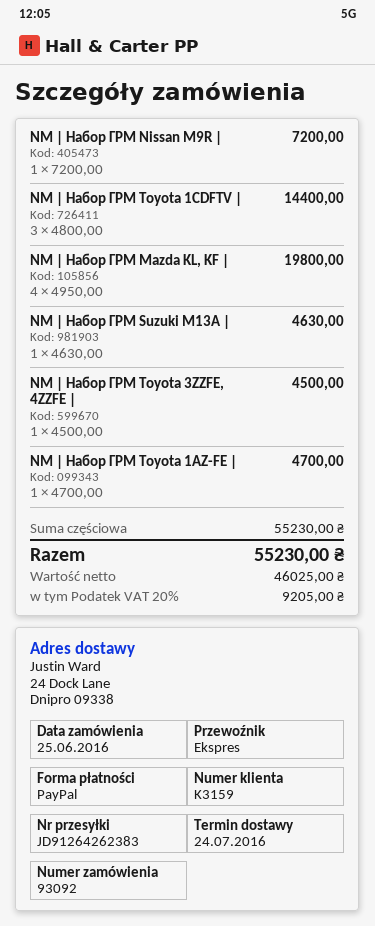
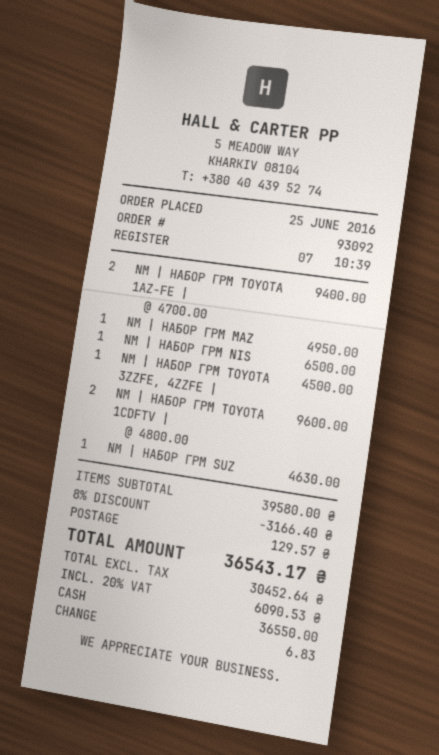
payment method: PayPal -> cash
NM | Набор ГРМ Nissan M9R |: 1 x 7200.00 = 7200.00 -> 1 x 6500.00 = 6500.00
NM | Набор ГРМ Toyota 1CDFTV |: 3 x 4800.00 = 14400.00 -> 2 x 4800.00 = 9600.00
NM | Набор ГРМ Mazda KL, KF |: 4 x 4950.00 = 19800.00 -> 1 x 4950.00 = 4950.00
NM | Набор ГРМ Toyota 1AZ-FE |: 1 x 4700.00 = 4700.00 -> 2 x 4700.00 = 9400.00
subtotal: 55230.00 -> 39580.00
discount: none -> 8% = 3166.40
shipping: none -> 129.57
net: 46025.00 -> 30452.64
tax: 20% = 9205.00 -> 20% = 6090.53
total: 55230.00 -> 36543.17

